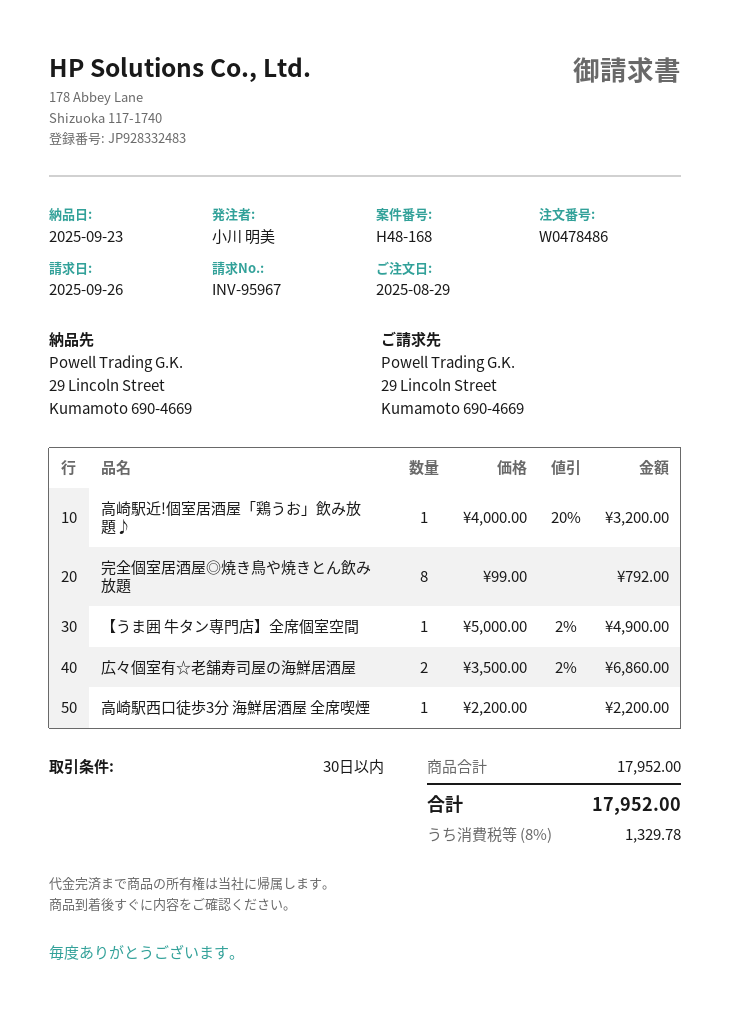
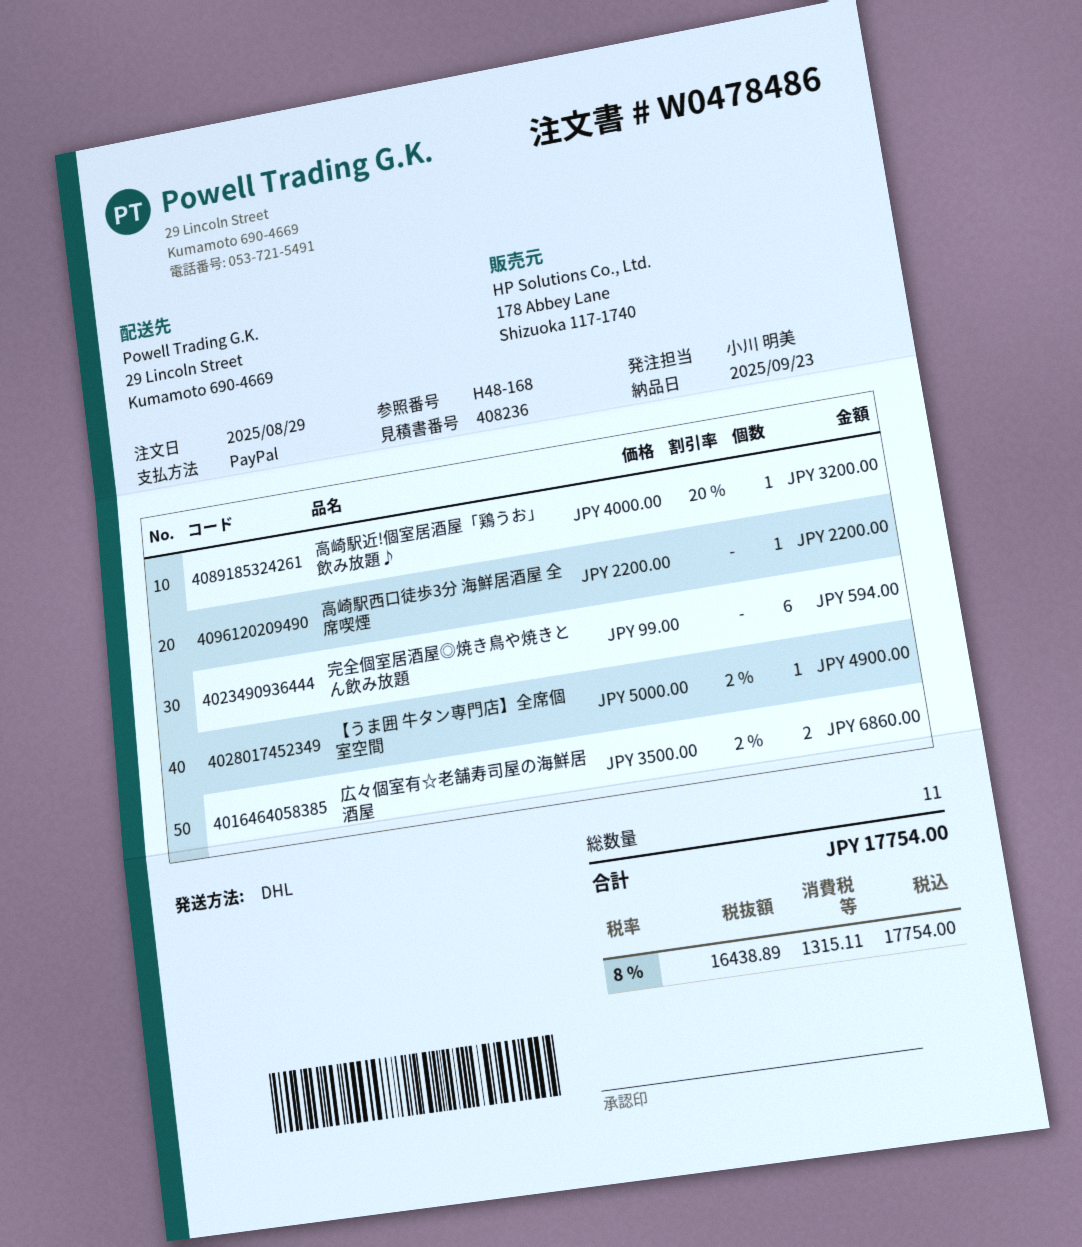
完全個室居酒屋◎焼き鳥や焼きとん飲み放題: 8 x 99.00 = 792.00 -> 6 x 99.00 = 594.00
tax: 8% = 1329.78 -> 8% = 1315.11
total: 17952.00 -> 17754.00

